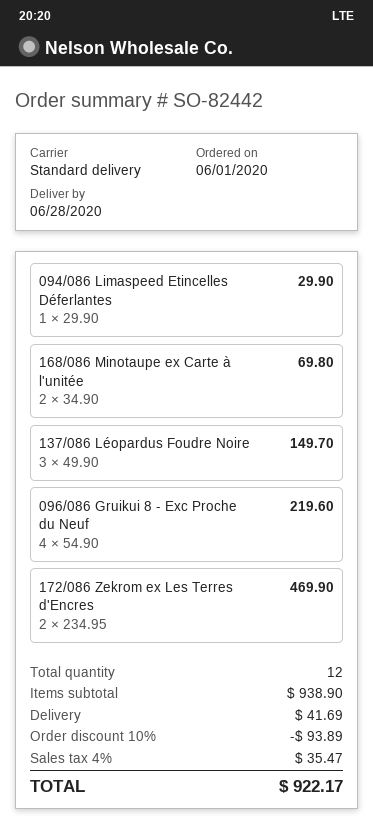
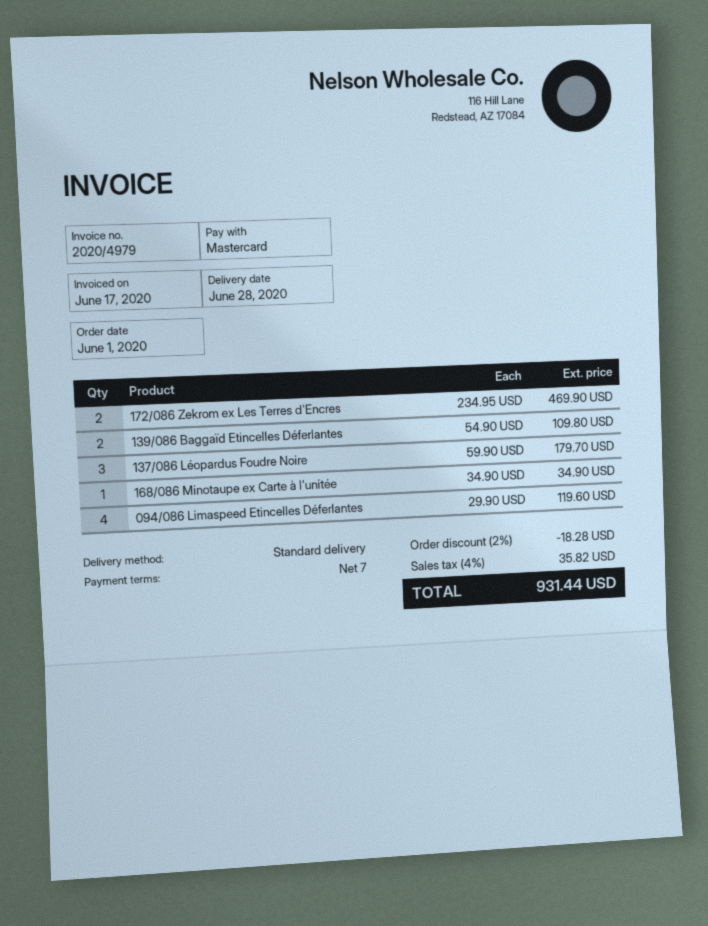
094/086 Limaspeed Etincelles Déferlantes: 1 x 29.90 = 29.90 -> 4 x 29.90 = 119.60
168/086 Minotaupe ex Carte à l'unitée: 2 x 34.90 = 69.80 -> 1 x 34.90 = 34.90
137/086 Léopardus Foudre Noire: 3 x 49.90 = 149.70 -> 3 x 59.90 = 179.70
096/086 Gruikui 8 - Exc Proche du Neuf: 4 x 54.90 = 219.60 -> none
139/086 Baggaïd Etincelles Déferlantes: none -> 2 x 54.90 = 109.80
discount: 10% = 93.89 -> 2% = 18.28
shipping: 41.69 -> none
tax: 4% = 35.47 -> 4% = 35.82
total: 922.17 -> 931.44

